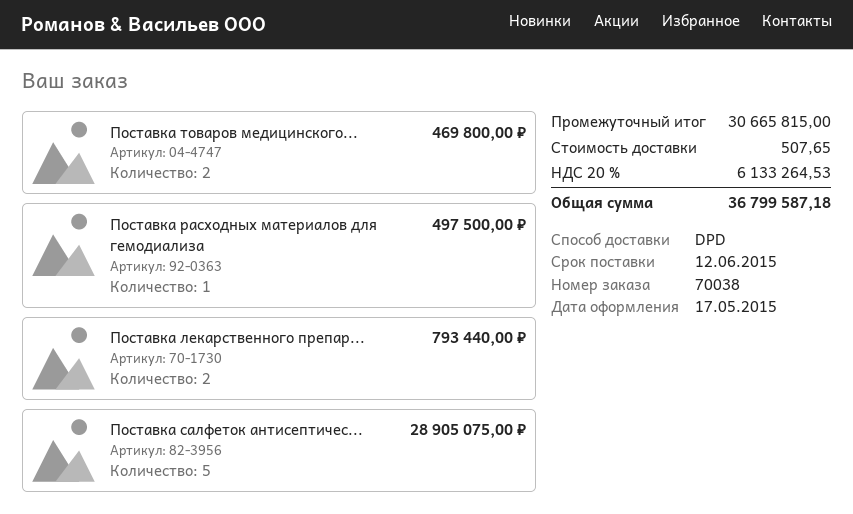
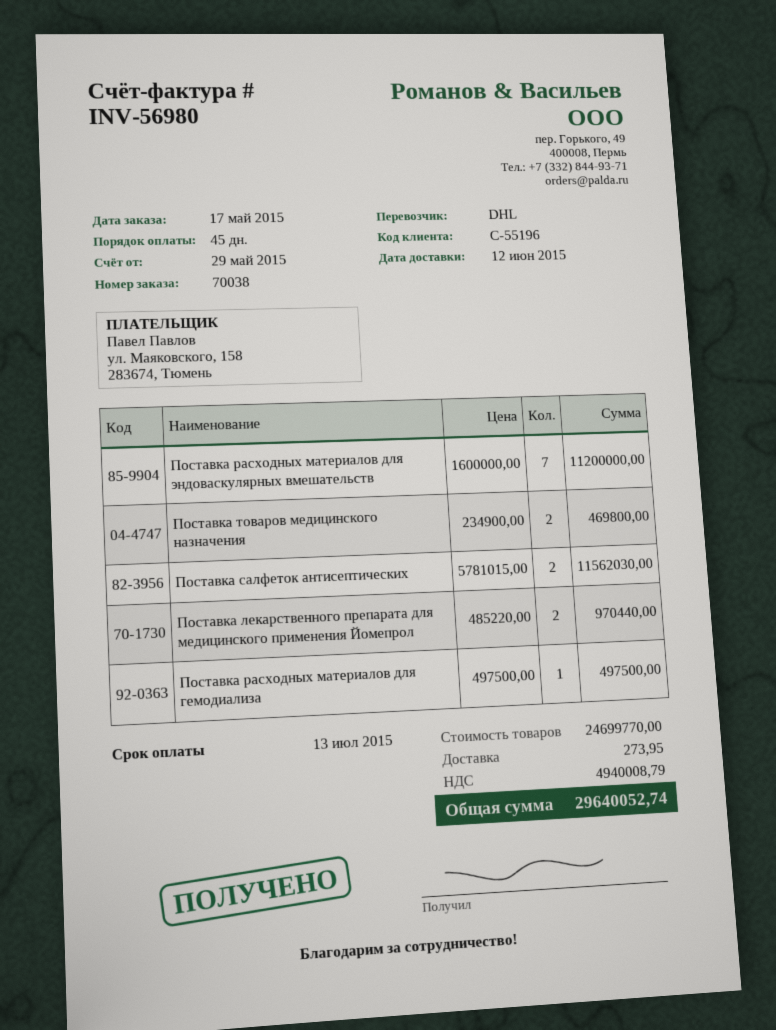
shipping method: DPD -> DHL
Поставка лекарственного препар...: 2 for 793440.00 -> 2 for 970440.00
Поставка салфеток антисептичес...: 5 for 28905075.00 -> 2 for 11562030.00
Поставка расходных материалов для эндоваскулярных вмешательств: none -> 7 for 11200000.00
subtotal: 30665815.00 -> 24699770.00
shipping: 507.65 -> 273.95
tax: 6133264.53 -> 4940008.79
total: 36799587.18 -> 29640052.74

